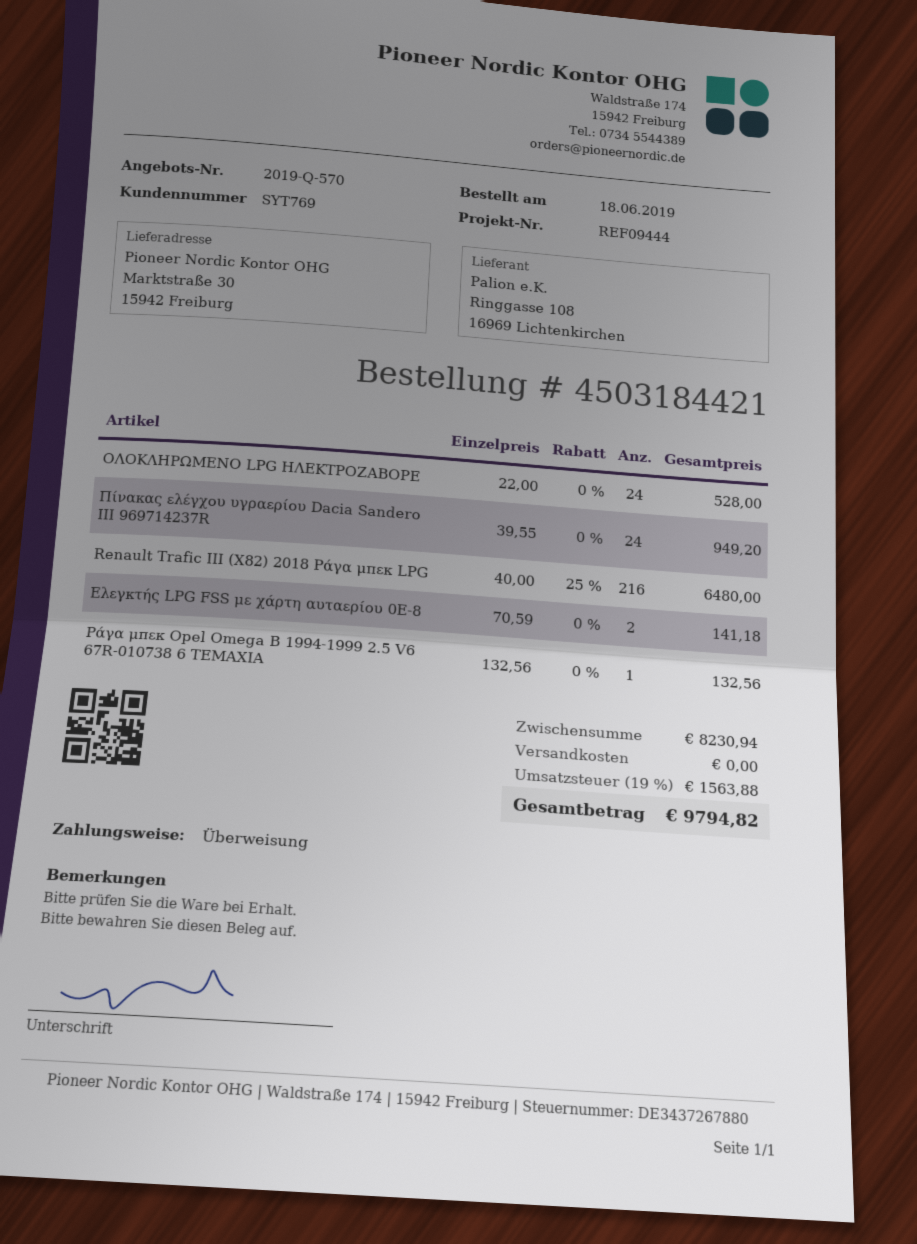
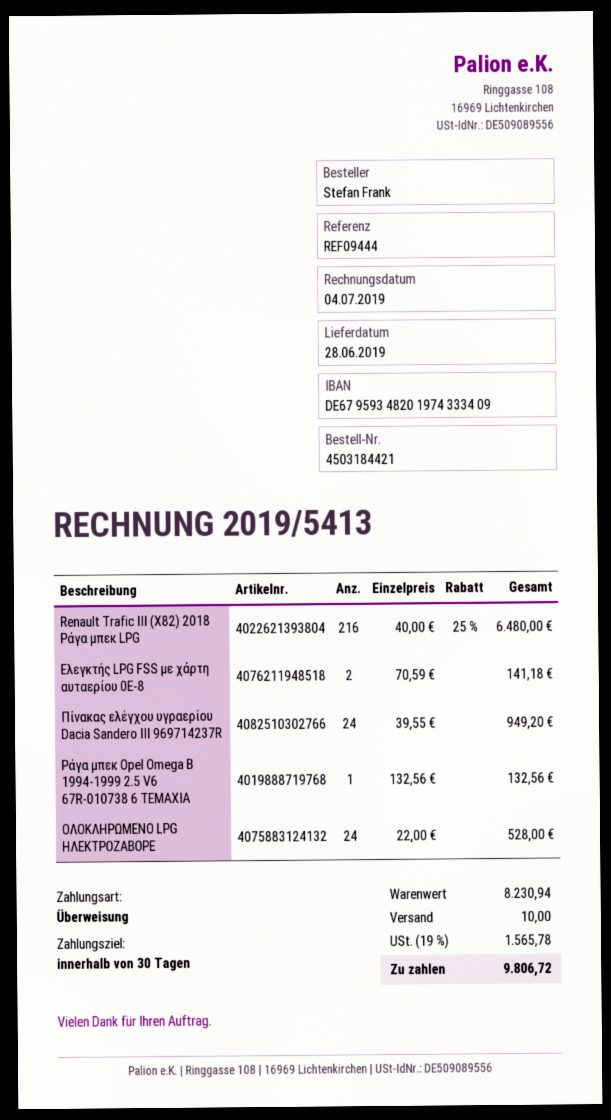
shipping: 0.00 -> 10.00
tax: 19% = 1563.88 -> 19% = 1565.78
total: 9794.82 -> 9806.72

